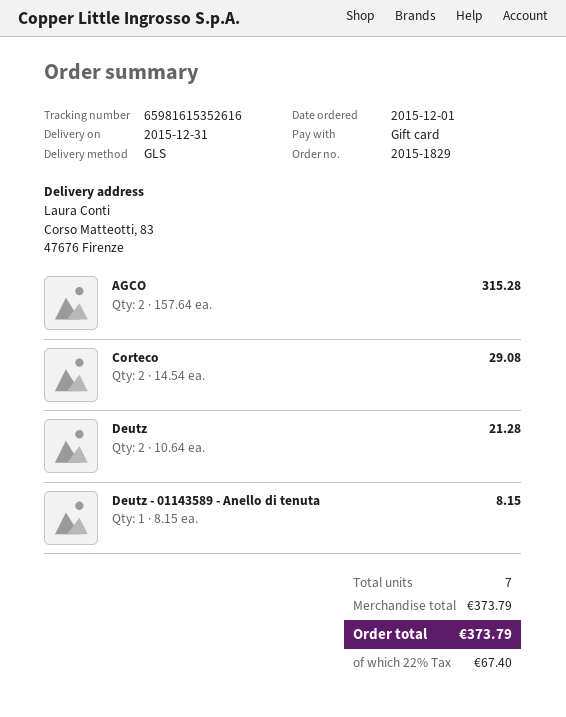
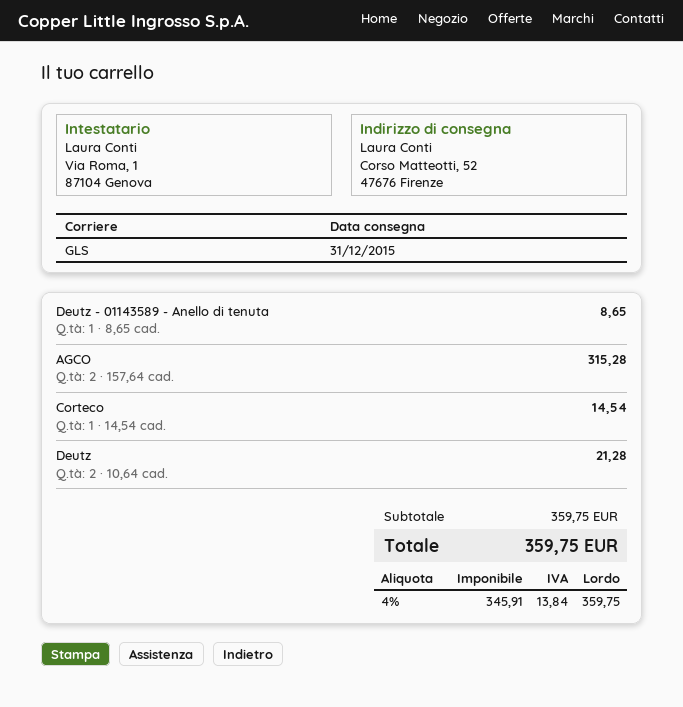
ship to: Corso Matteotti, 83, 47676 Firenze -> Corso Matteotti, 52, 47676 Firenze
Corteco: 2 x 14.54 = 29.08 -> 1 x 14.54 = 14.54
Deutz - 01143589 - Anello di tenuta: 1 x 8.15 = 8.15 -> 1 x 8.65 = 8.65
subtotal: 373.79 -> 359.75
tax: 22% = 67.40 -> 4% = 13.84
total: 373.79 -> 359.75

